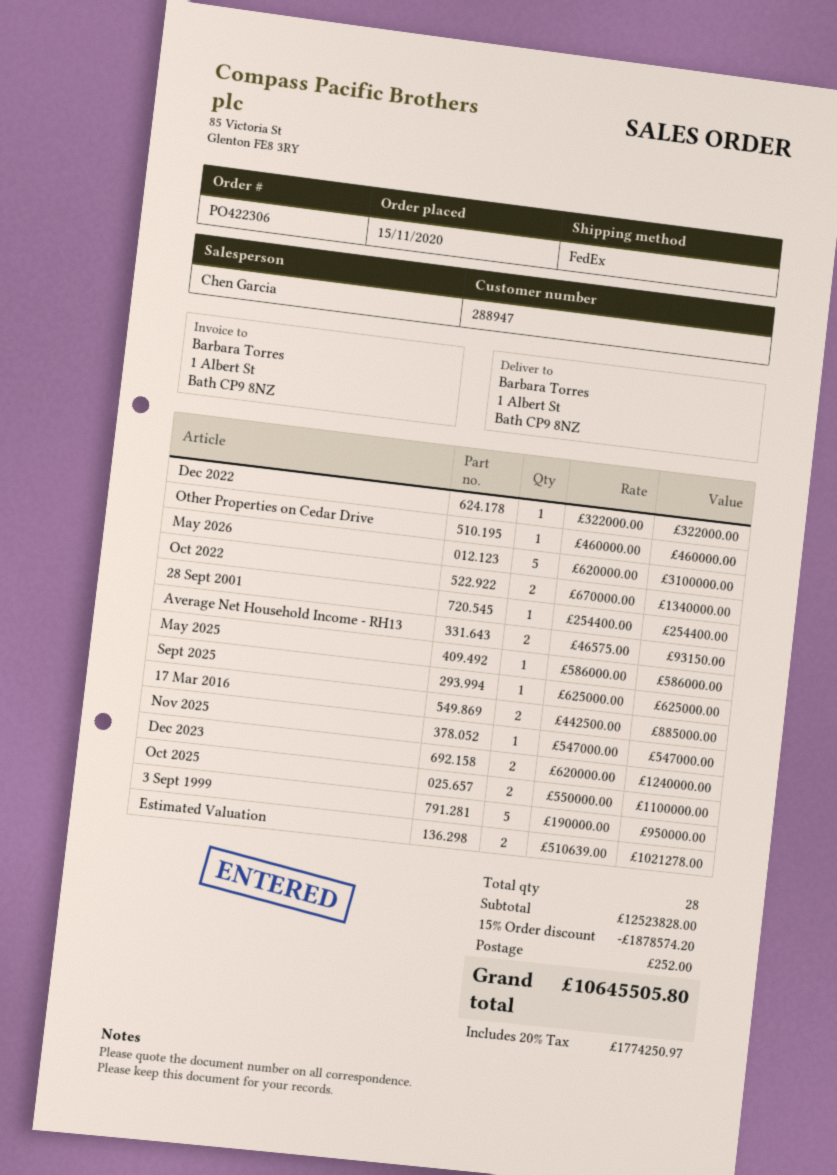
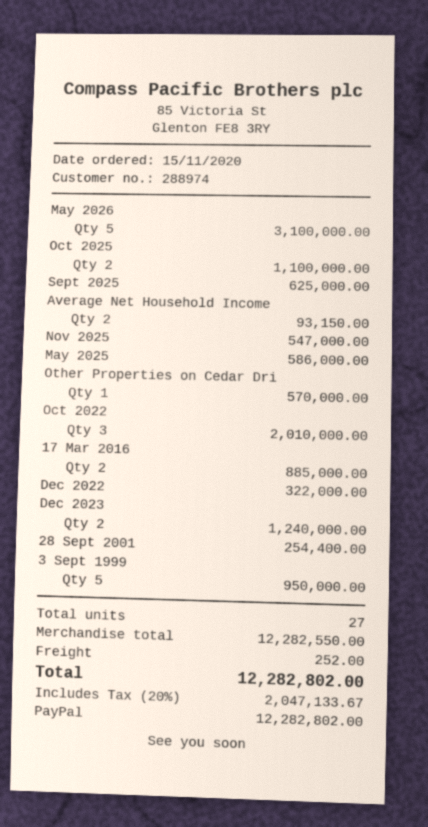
customer number: 288947 -> 288974
Other Properties on Cedar Drive: 1 for 460000.00 -> 1 for 570000.00
Oct 2022: 2 for 1340000.00 -> 3 for 2010000.00
Estimated Valuation: 2 for 1021278.00 -> none
total quantity: 28 -> 27
subtotal: 12523828.00 -> 12282550.00
discount: 15% = 1878574.20 -> none
tax: 20% = 1774250.97 -> 20% = 2047133.67
total: 10645505.80 -> 12282802.00

